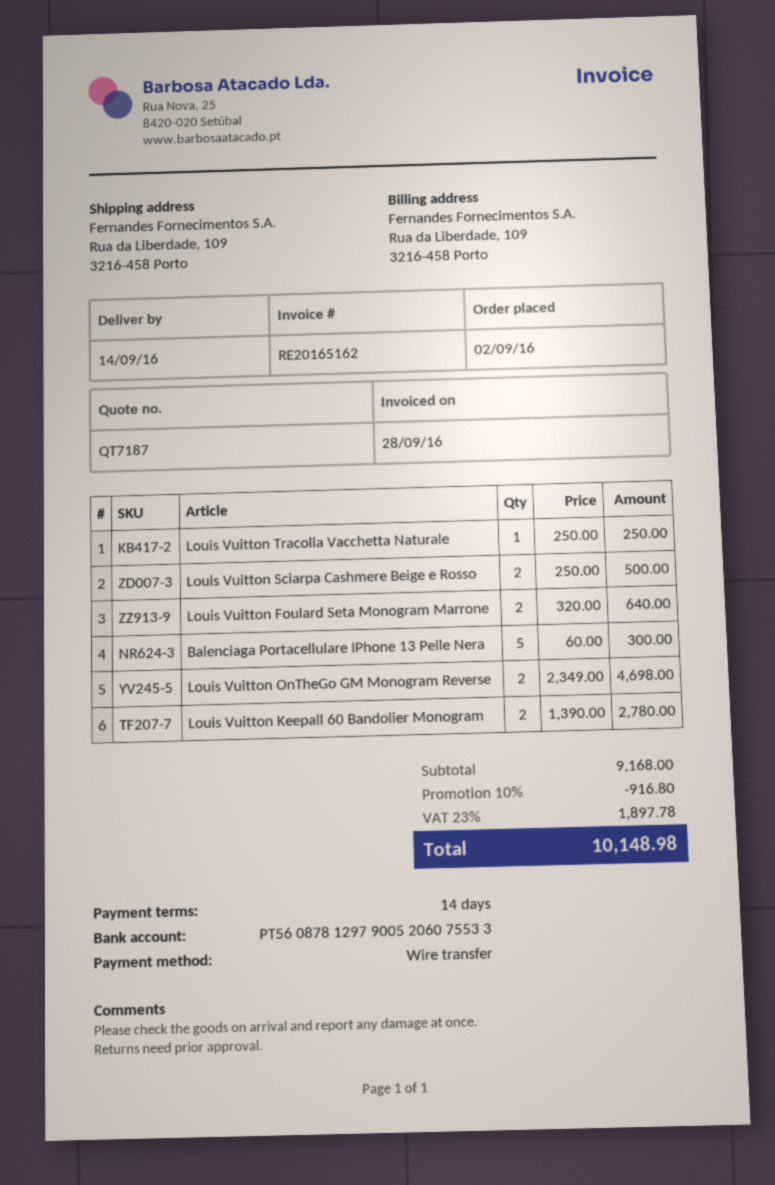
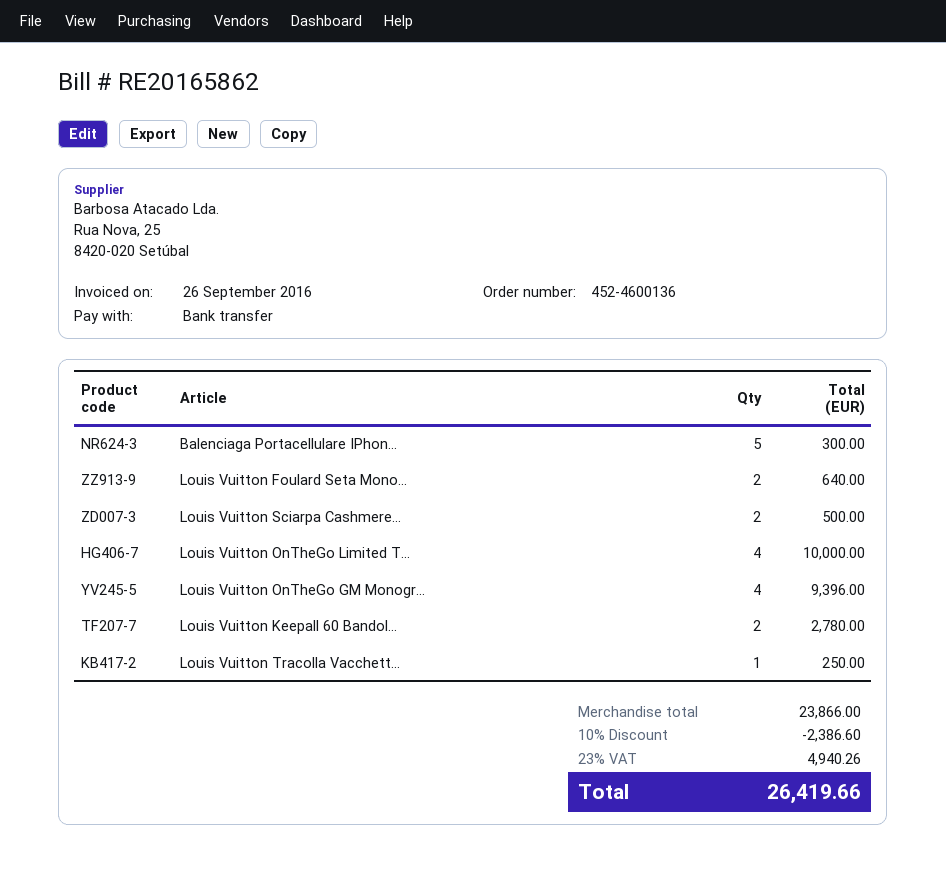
invoice number: RE20165162 -> RE20165862
invoice date: 2016-09-28 -> 2016-09-26
Louis Vuitton OnTheGo GM Monogram Reverse: 2 for 4698.00 -> 4 for 9396.00
Louis Vuitton OnTheGo Limited T...: none -> 4 for 10000.00
subtotal: 9168.00 -> 23866.00
discount: 10% = 916.80 -> 10% = 2386.60
tax: 23% = 1897.78 -> 23% = 4940.26
total: 10148.98 -> 26419.66

